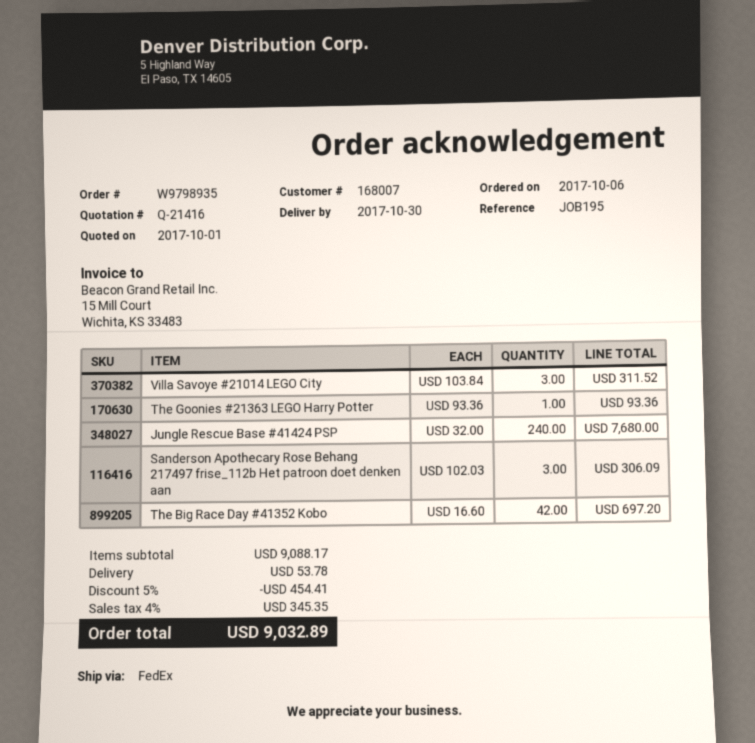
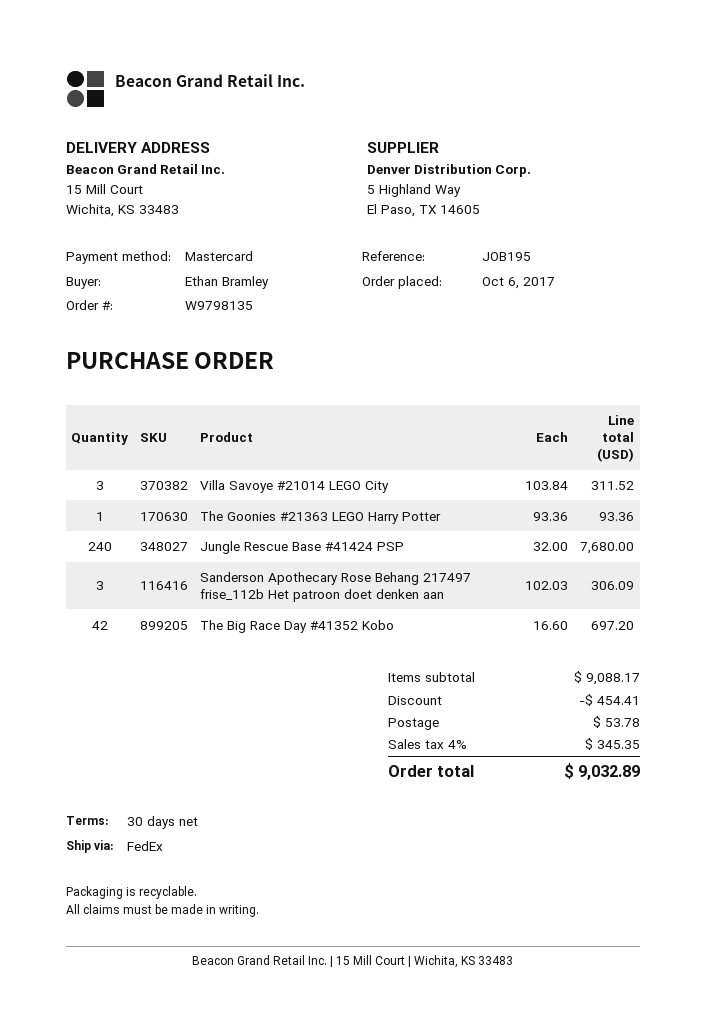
order number: W9798935 -> W9798135

